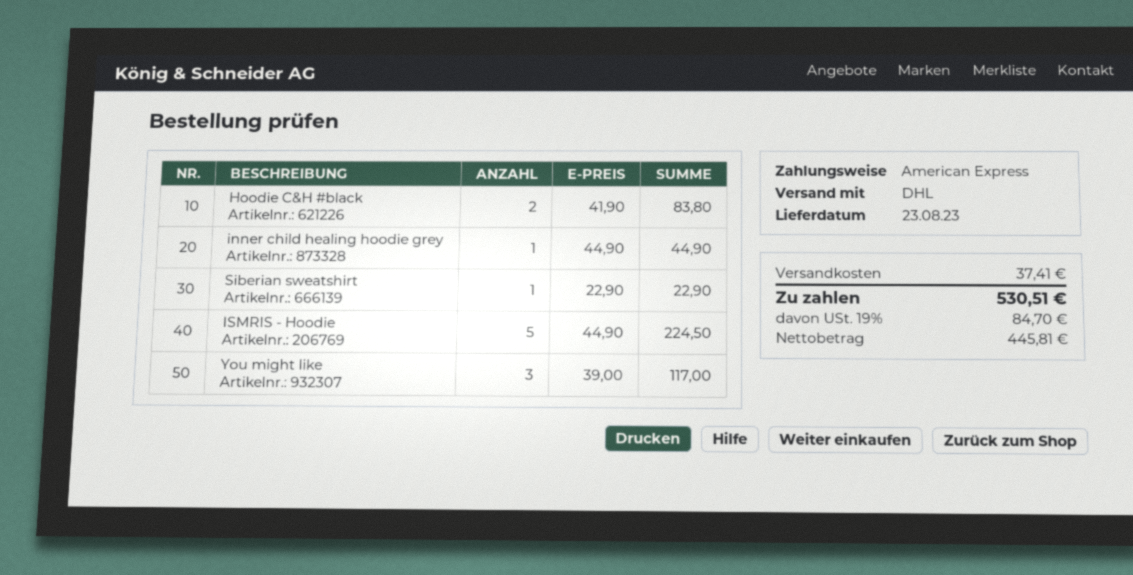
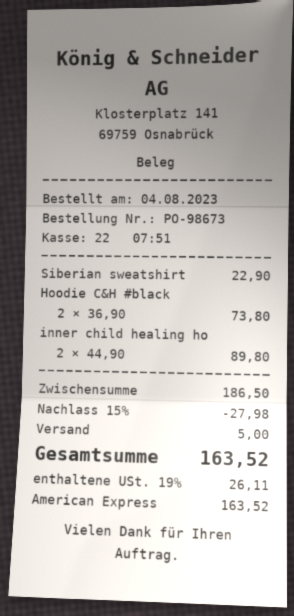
Hoodie C&H #black: 2 x 41.90 = 83.80 -> 2 x 36.90 = 73.80
inner child healing hoodie grey: 1 x 44.90 = 44.90 -> 2 x 44.90 = 89.80
ISMRIS - Hoodie: 5 x 44.90 = 224.50 -> none
You might like: 3 x 39.00 = 117.00 -> none
discount: none -> 15% = 27.98
shipping: 37.41 -> 5.00
tax: 19% = 84.70 -> 19% = 26.11
total: 530.51 -> 163.52

